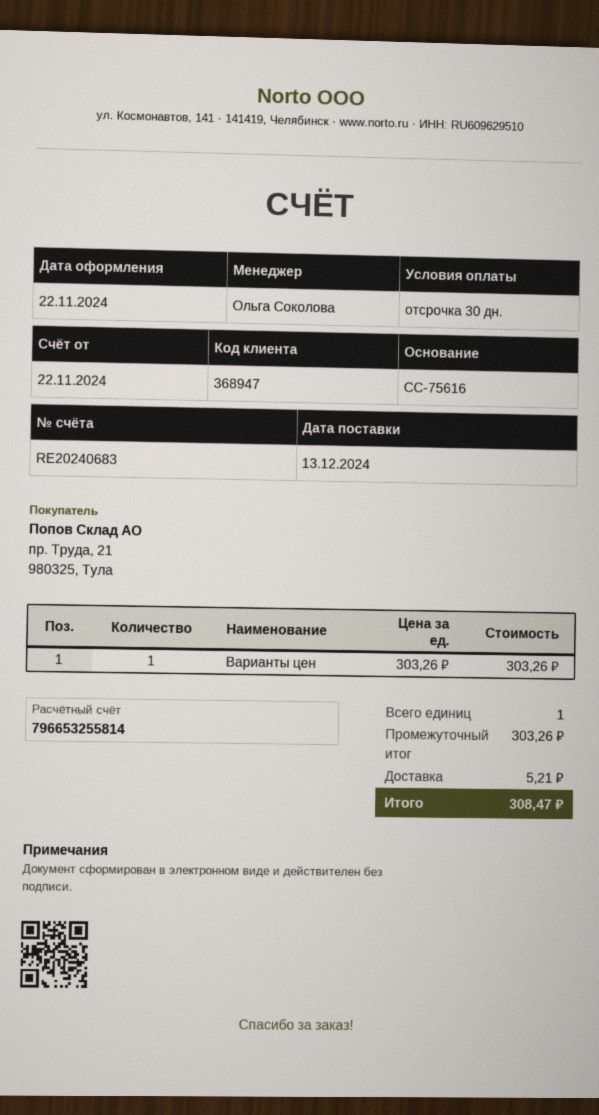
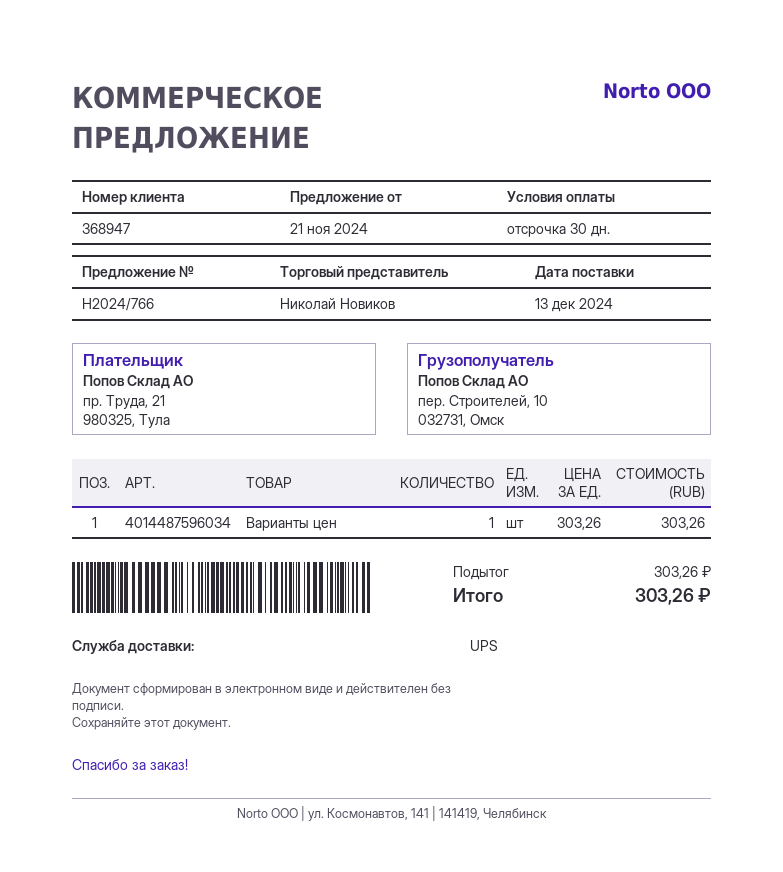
sales rep: Ольга Соколова -> Николай Новиков
shipping: 5.21 -> none
total: 308.47 -> 303.26

